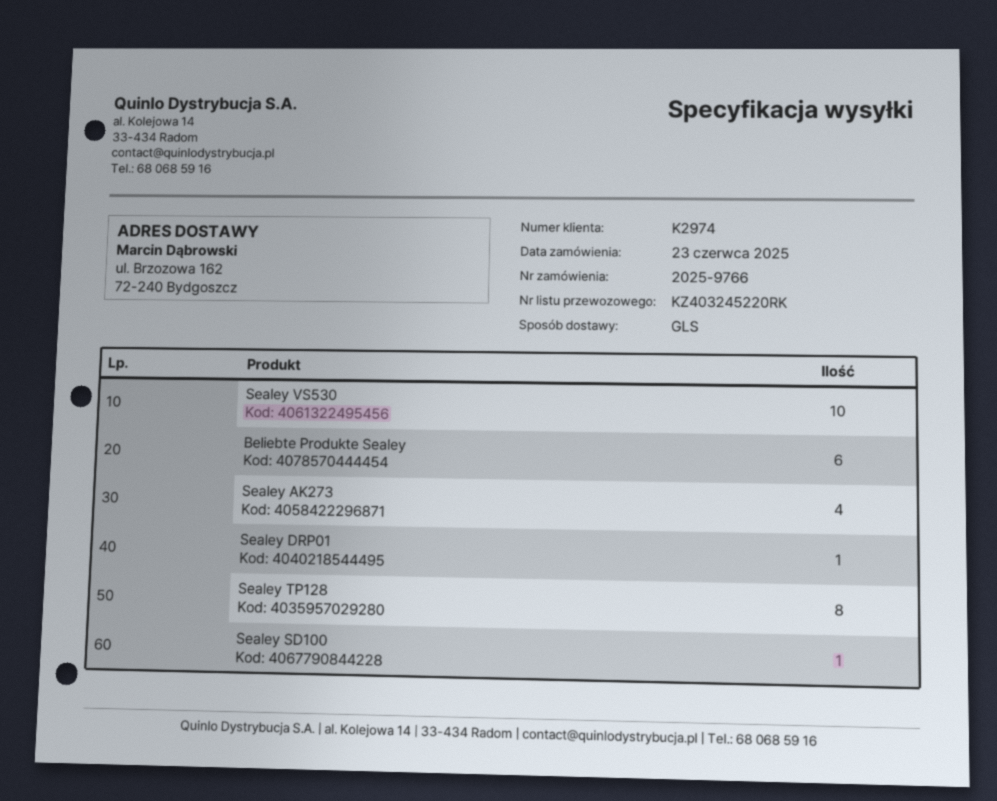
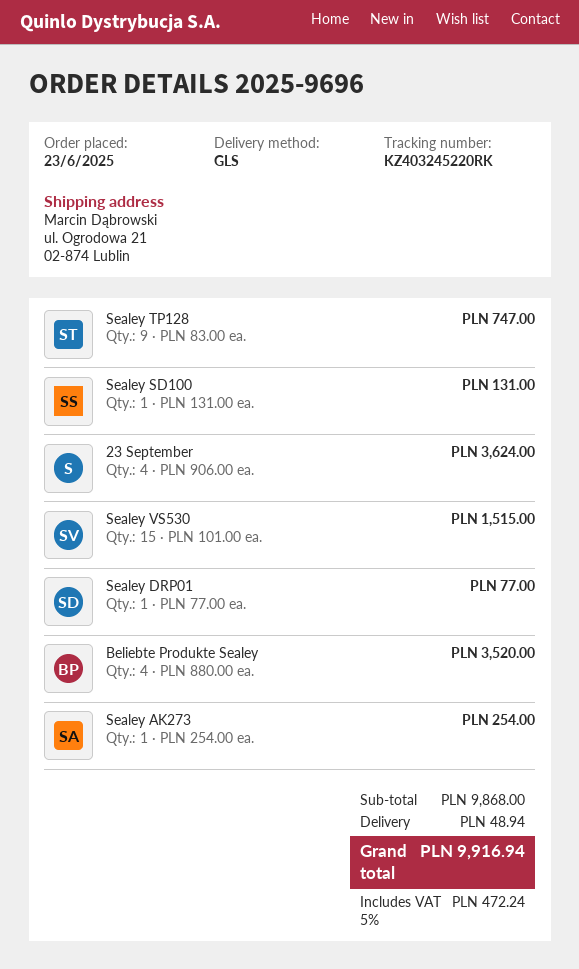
order number: 2025-9766 -> 2025-9696
ship to: ul. Brzozowa 162, 72-240 Bydgoszcz -> ul. Ogrodowa 21, 02-874 Lublin
Sealey VS530: 10 -> 15
Beliebte Produkte Sealey: 6 -> 4
Sealey AK273: 4 -> 1
Sealey TP128: 8 -> 9
23 September: none -> 4

